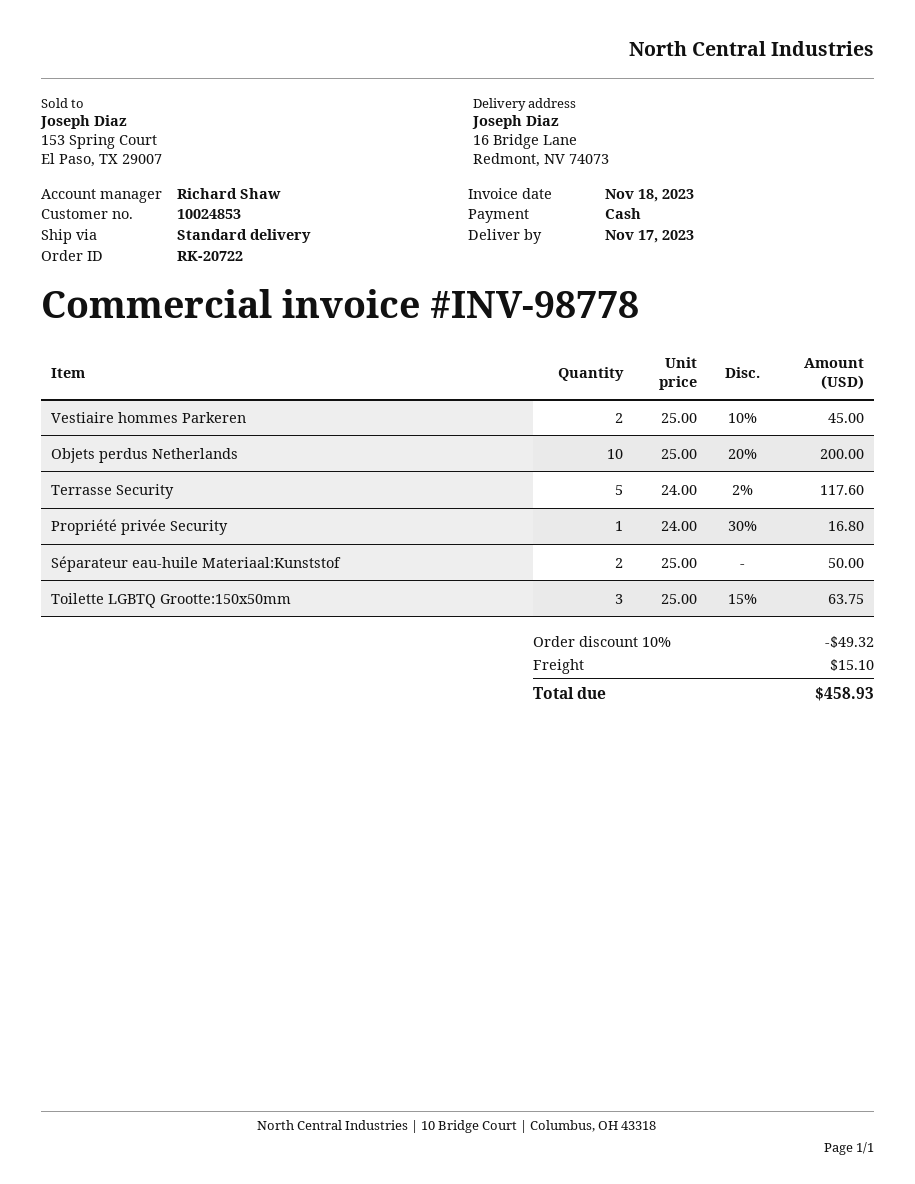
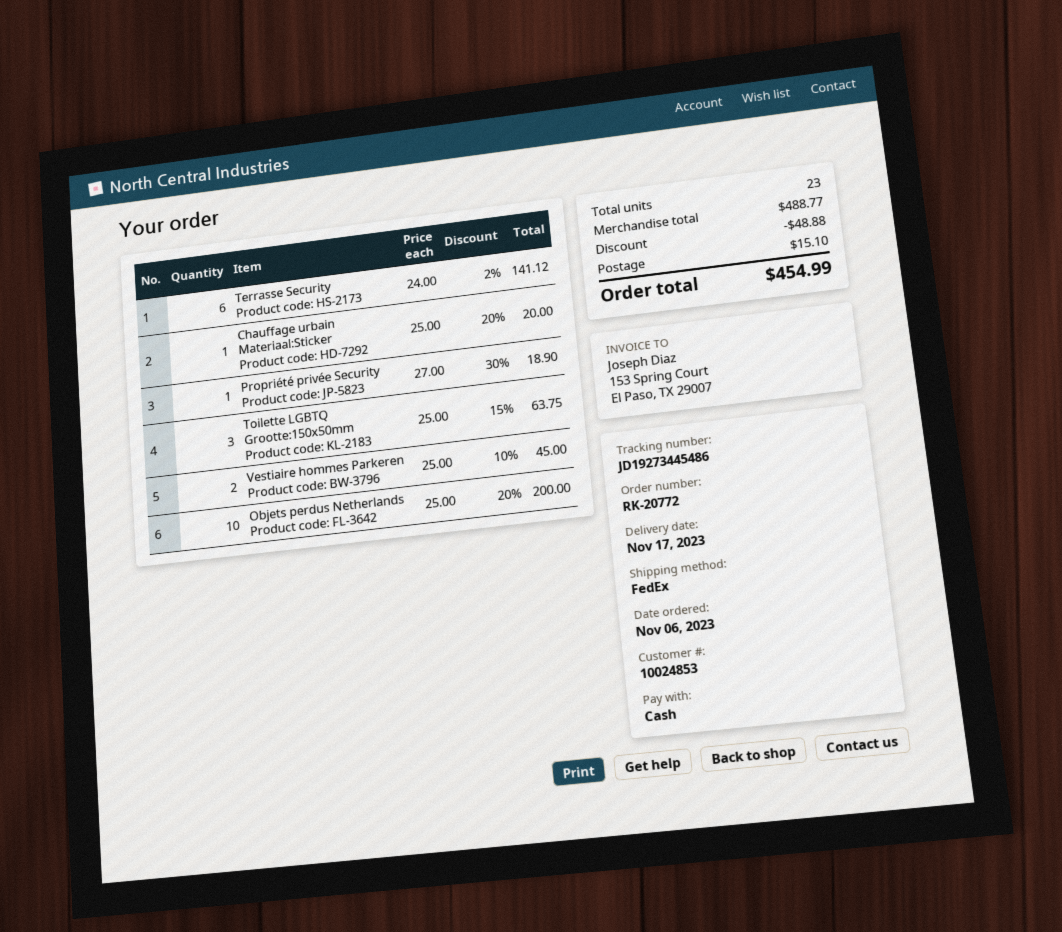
order number: RK-20722 -> RK-20772
shipping method: standard -> FedEx
Terrasse Security: 5 x 24.00 - 2% = 117.60 -> 6 x 24.00 - 2% = 141.12
Propriété privée Security: 1 x 24.00 - 30% = 16.80 -> 1 x 27.00 - 30% = 18.90
Séparateur eau-huile Materiaal:Kunststof: 2 x 25.00 = 50.00 -> none
Chauffage urbain Materiaal:Sticker: none -> 1 x 25.00 - 20% = 20.00
discount: 49.32 -> 48.88
total: 458.93 -> 454.99

